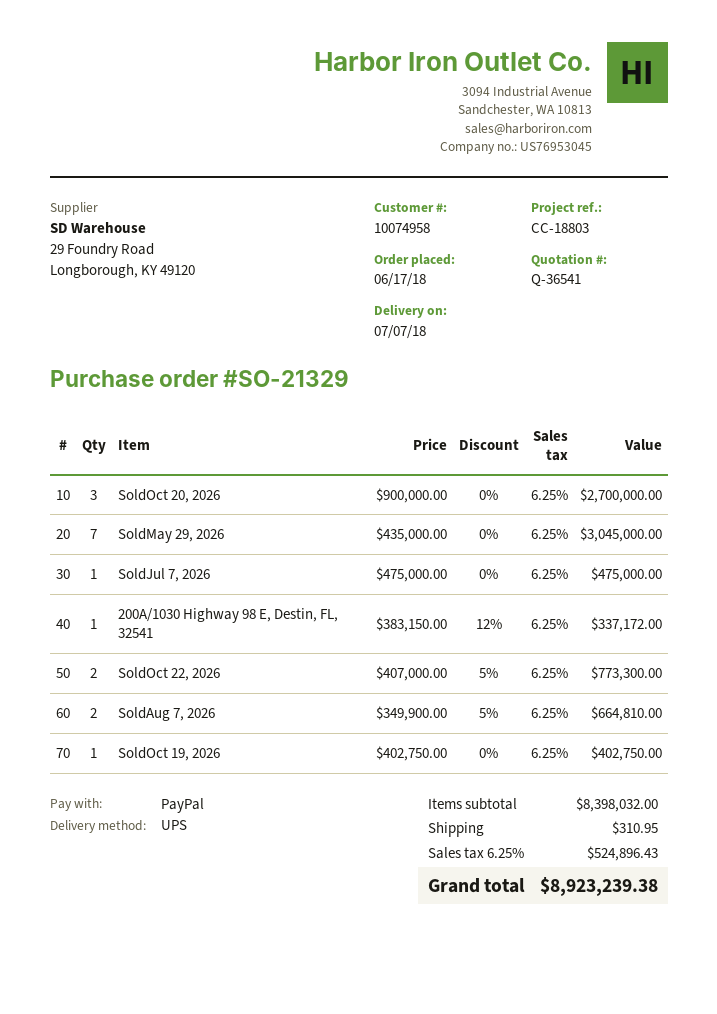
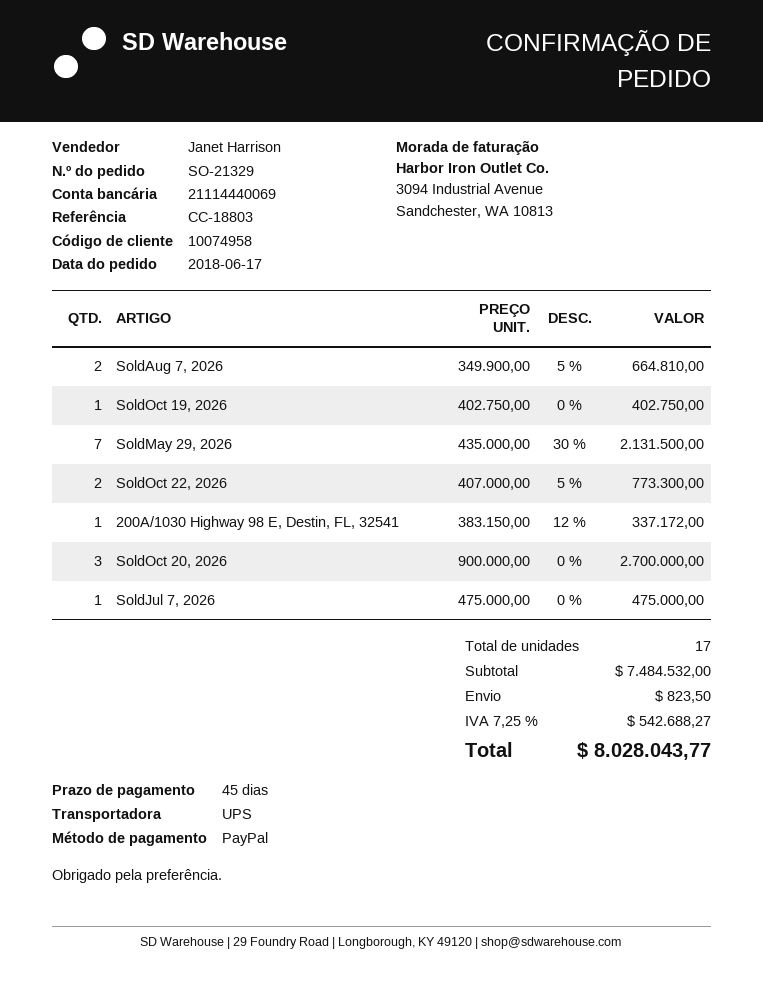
SoldMay 29, 2026: 7 x 435000.00 = 3045000.00 -> 7 x 435000.00 - 30% = 2131500.00
subtotal: 8398032.00 -> 7484532.00
shipping: 310.95 -> 823.50
tax: 6.25% = 524896.43 -> 7.25% = 542688.27
total: 8923239.38 -> 8028043.77

